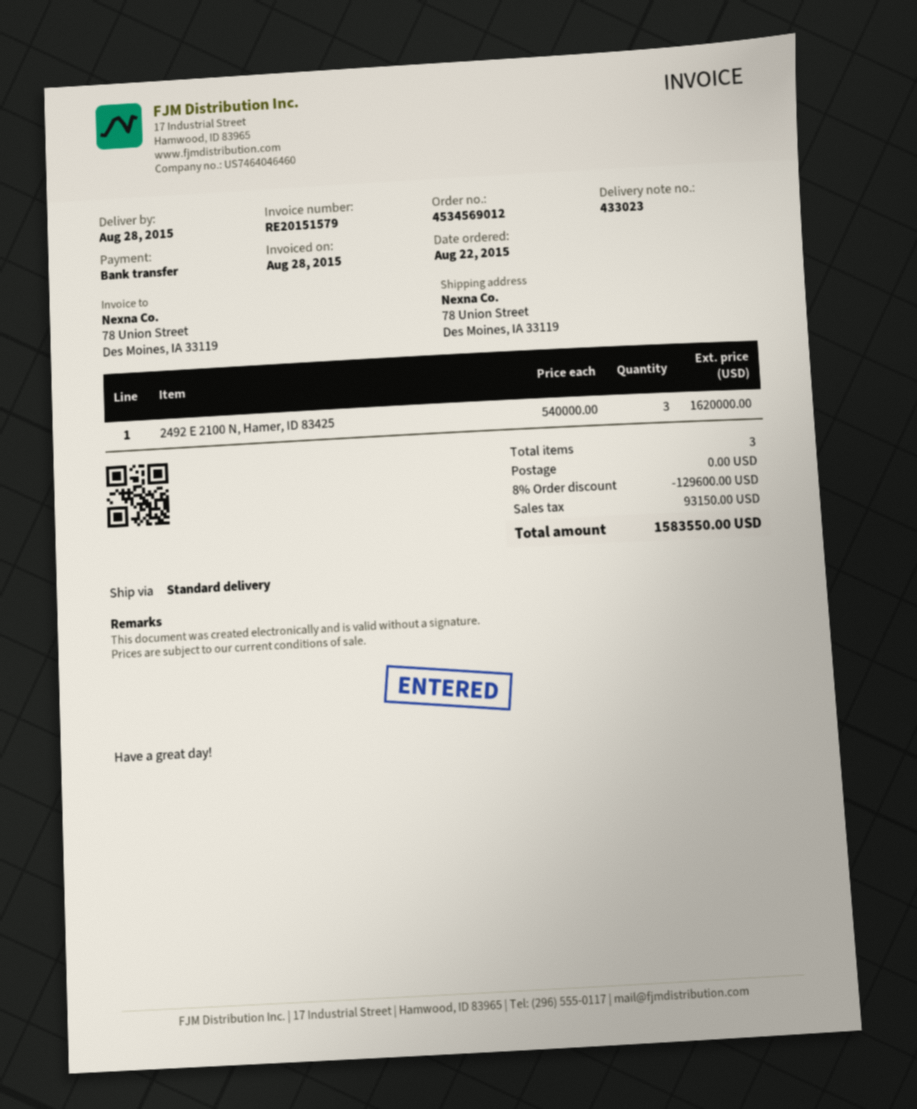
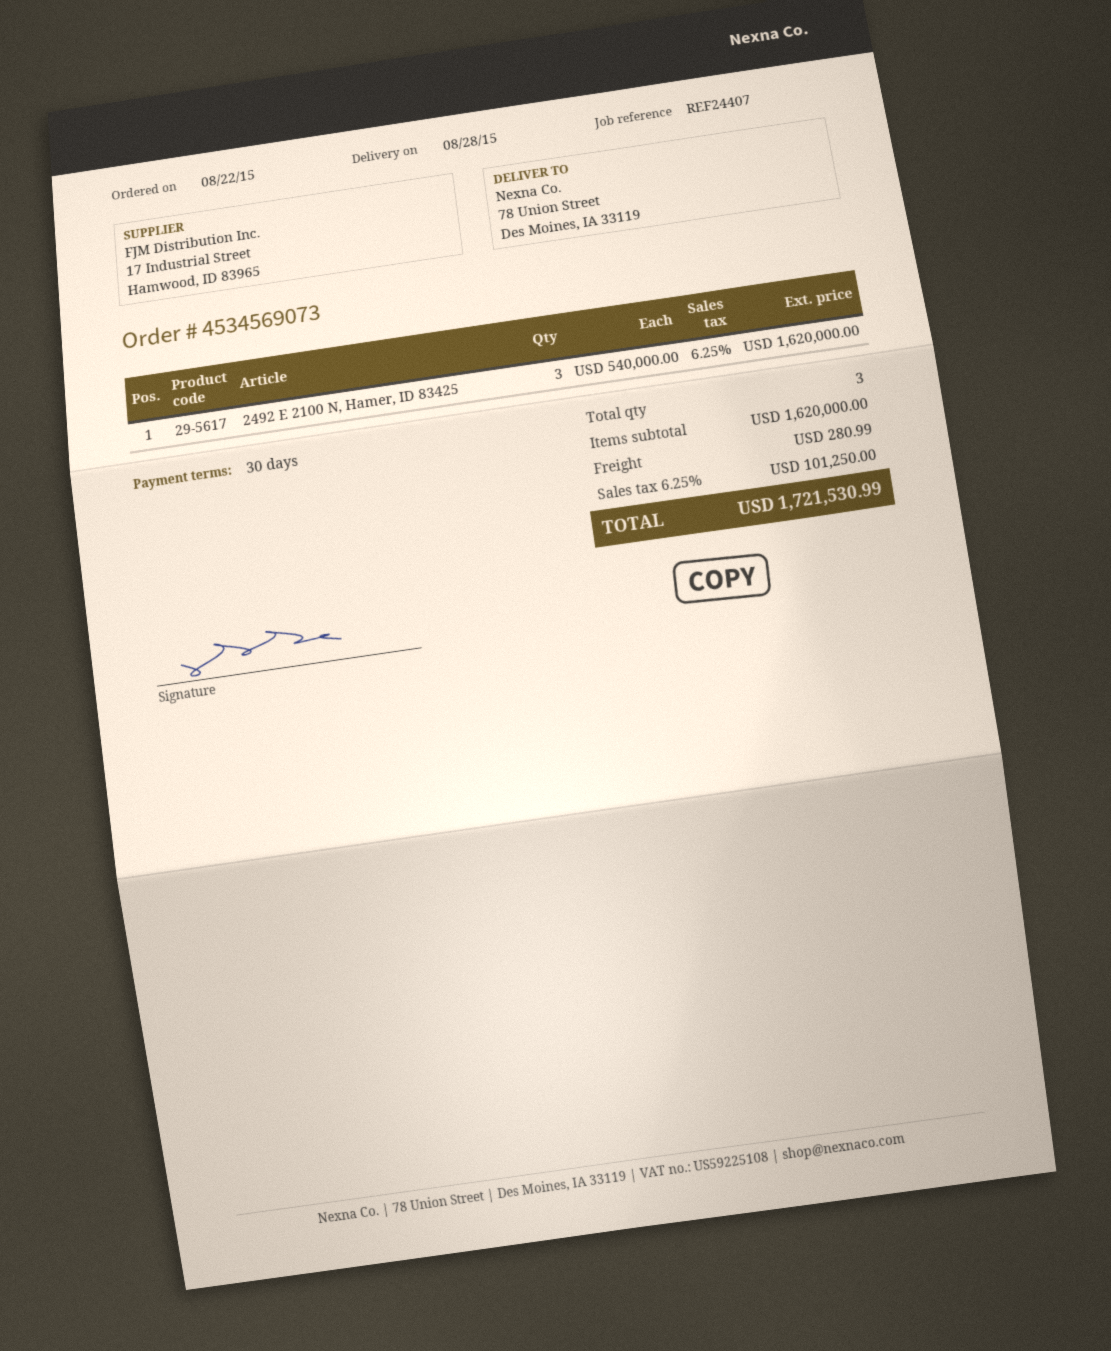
order number: 4534569012 -> 4534569073
discount: 8% = 129600.00 -> none
shipping: 0.00 -> 280.99
tax: 93150.00 -> 101250.00
total: 1583550.00 -> 1721530.99

